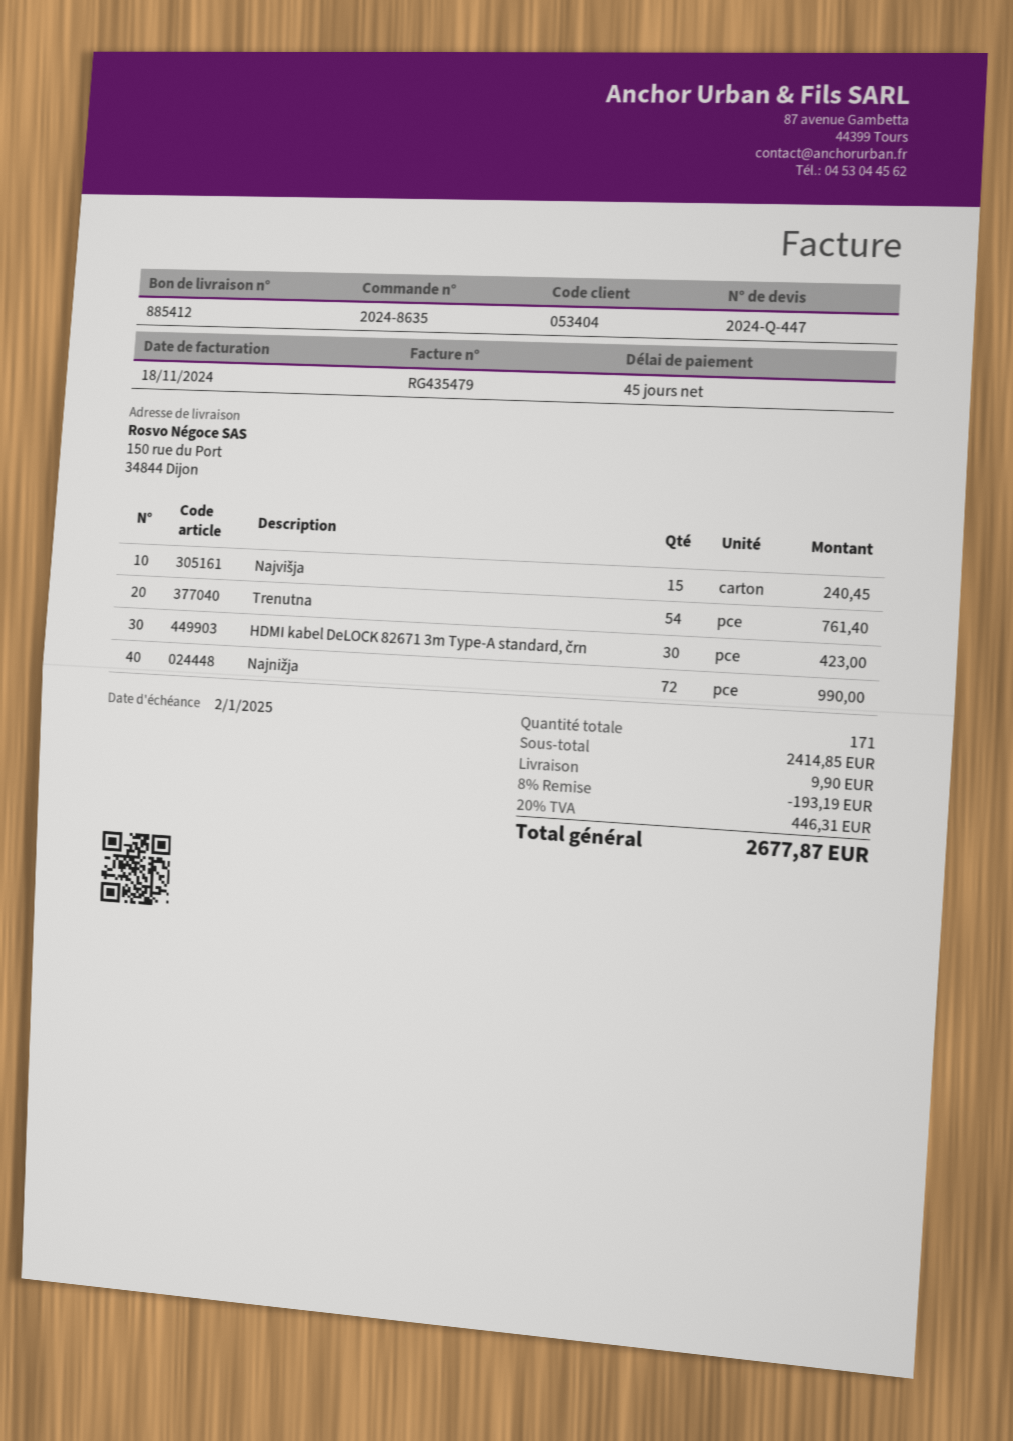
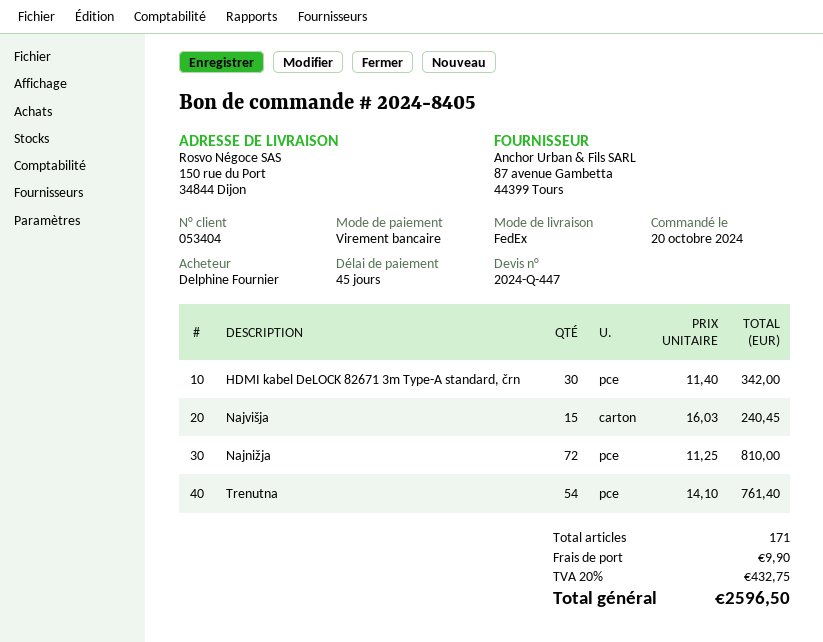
order number: 2024-8635 -> 2024-8405
HDMI kabel DeLOCK 82671 3m Type-A standard, črn: 30 for 423.00 -> 30 for 342.00
Najnižja: 72 for 990.00 -> 72 for 810.00
discount: 8% = 193.19 -> none
tax: 20% = 446.31 -> 20% = 432.75
total: 2677.87 -> 2596.50

